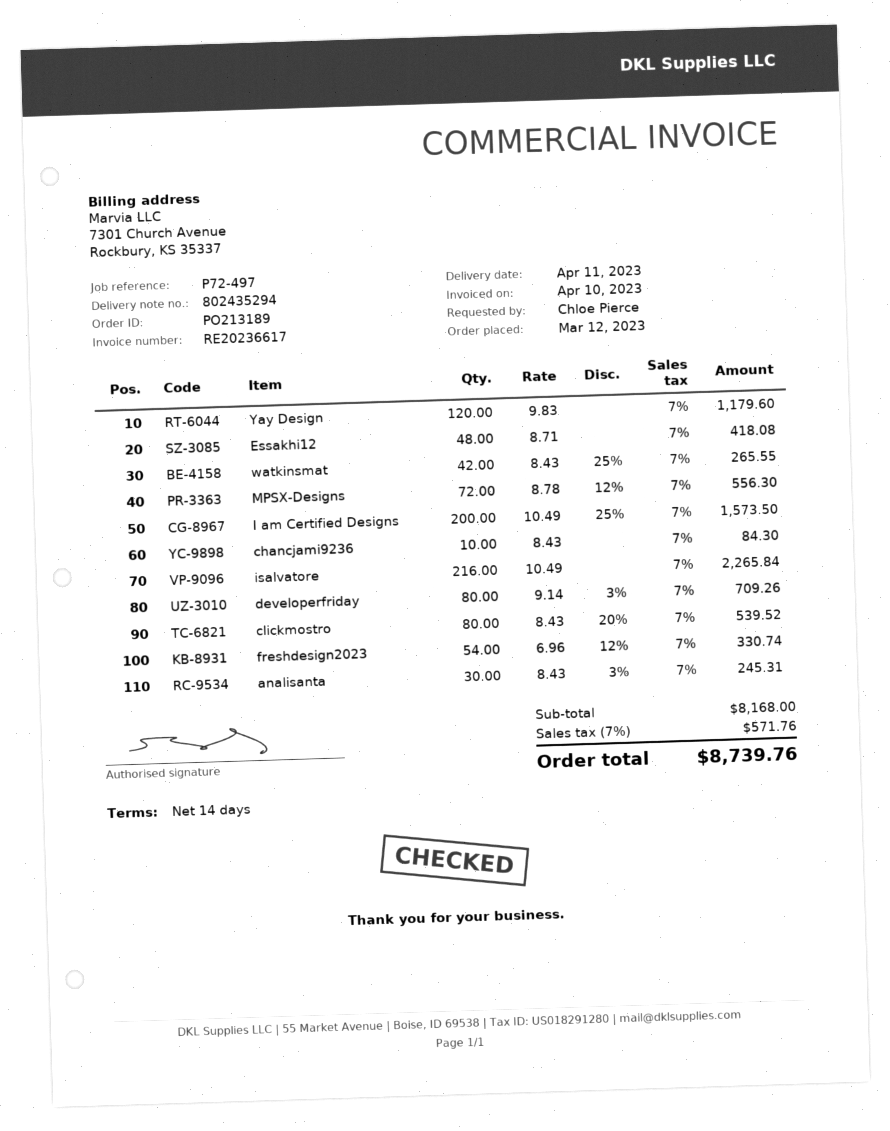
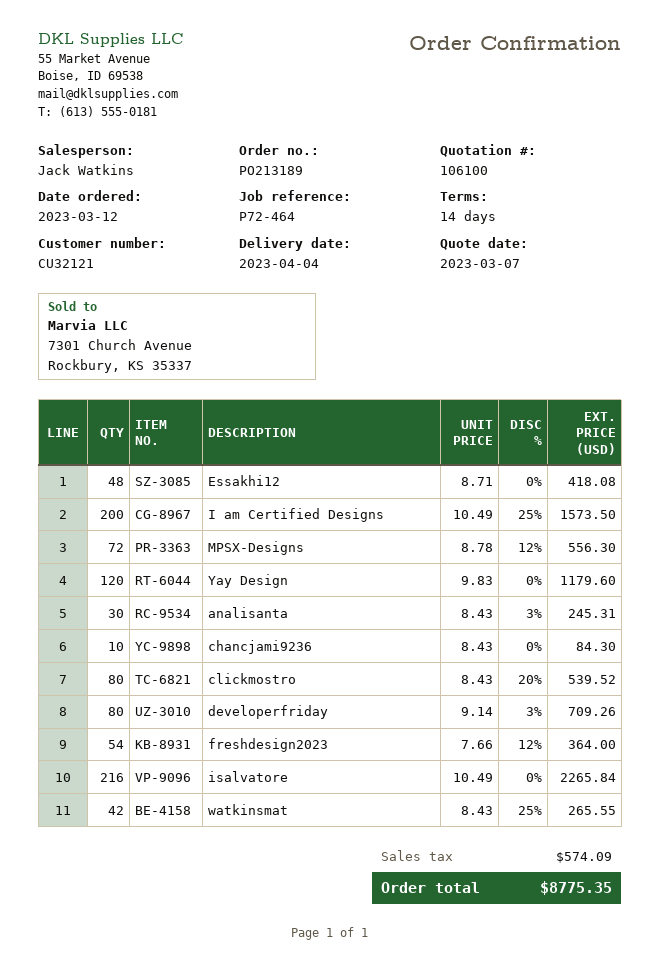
delivery date: 2023-04-11 -> 2023-04-04
reference: P72-497 -> P72-464
freshdesign2023: 54 x 6.96 - 12% = 330.74 -> 54 x 7.66 - 12% = 364.00
tax: 571.76 -> 574.09
total: 8739.76 -> 8775.35

